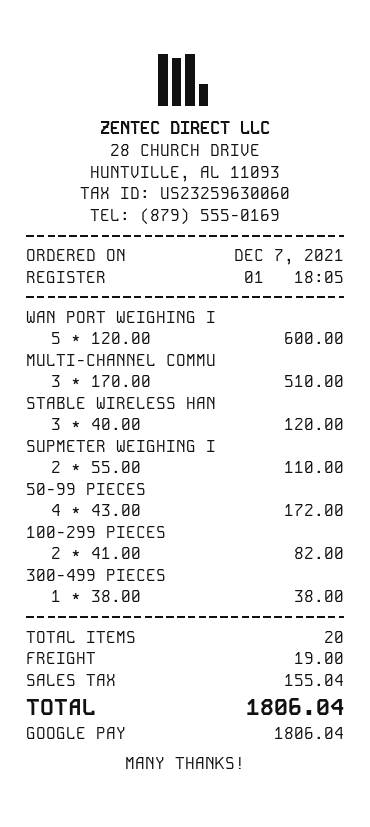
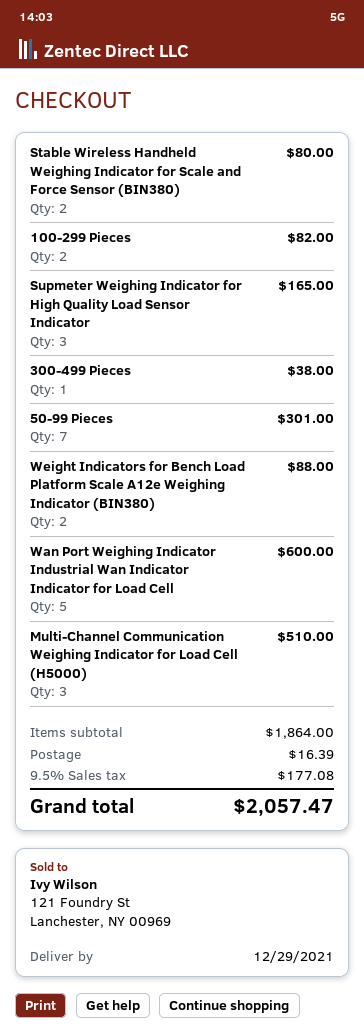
STABLE WIRELESS HAN: 3 for 120.00 -> 2 for 80.00
SUPMETER WEIGHING I: 2 for 110.00 -> 3 for 165.00
50-99 PIECES: 4 for 172.00 -> 7 for 301.00
Weight Indicators for Bench Load Platform Scale A12e Weighing Indicator (BIN380): none -> 2 for 88.00
shipping: 19.00 -> 16.39
tax: 155.04 -> 177.08
total: 1806.04 -> 2057.47

